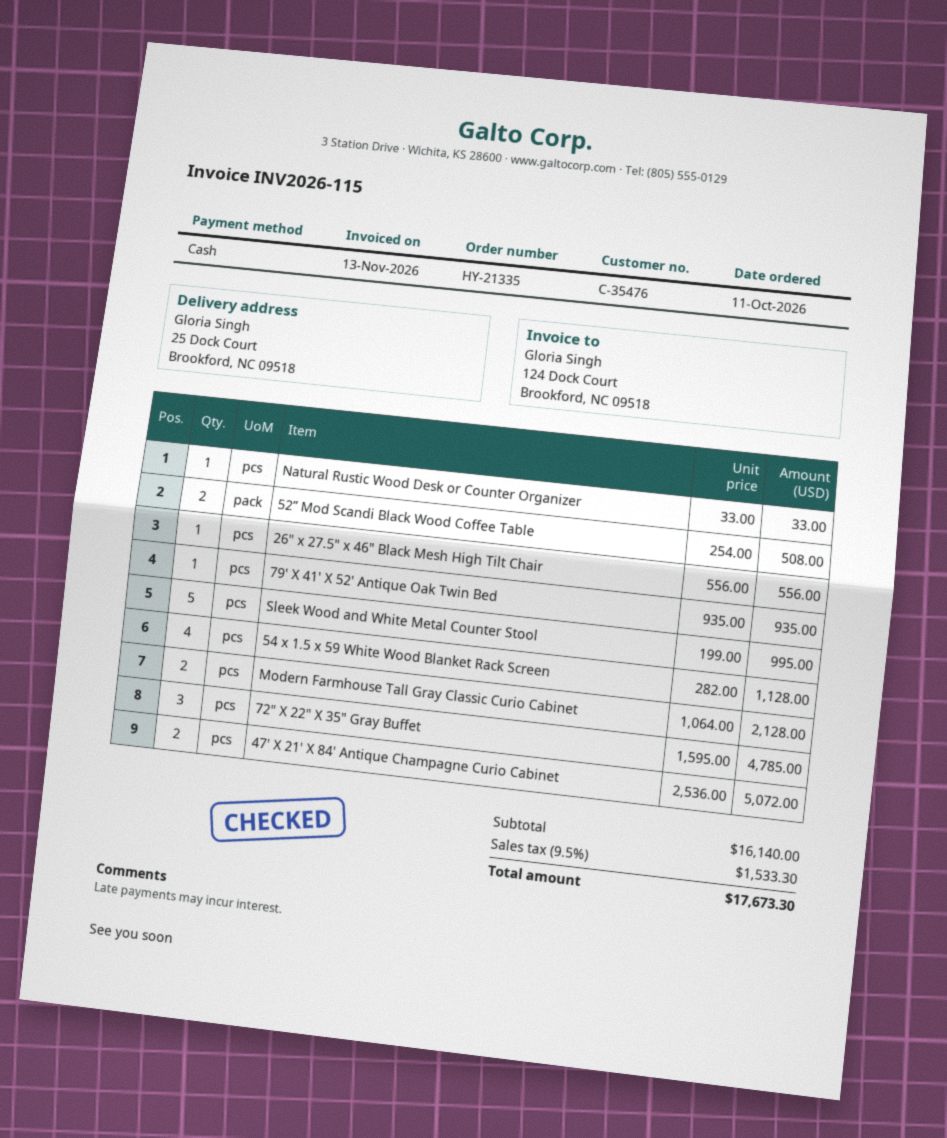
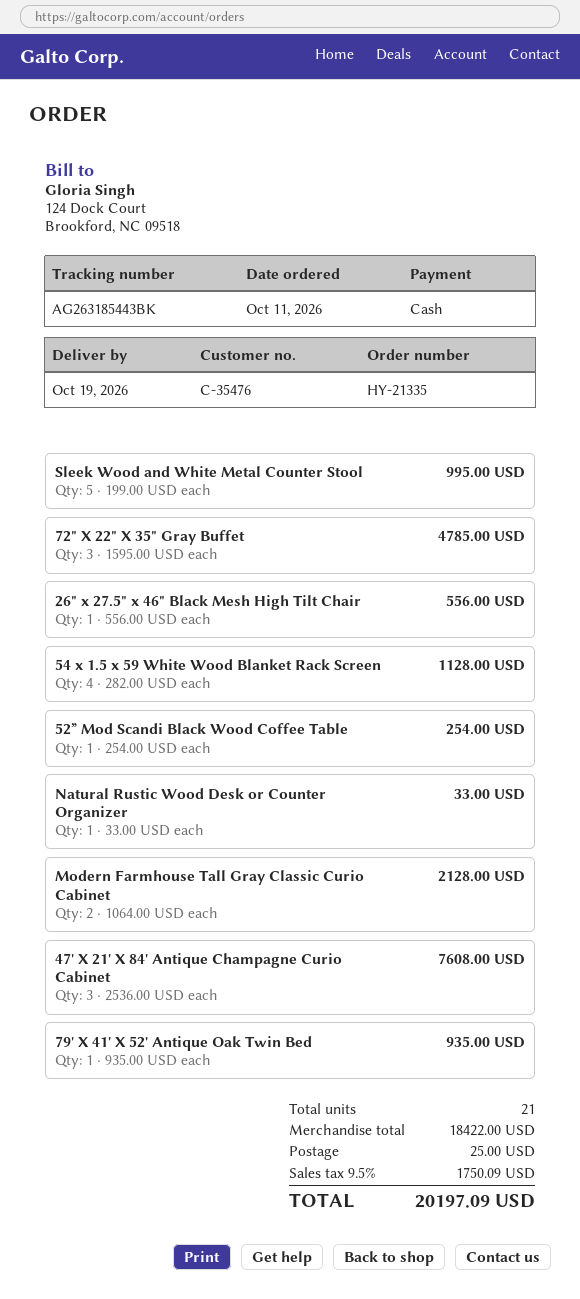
52” Mod Scandi Black Wood Coffee Table: 2 x 254.00 = 508.00 -> 1 x 254.00 = 254.00
47' X 21' X 84' Antique Champagne Curio Cabinet: 2 x 2536.00 = 5072.00 -> 3 x 2536.00 = 7608.00
subtotal: 16140.00 -> 18422.00
shipping: none -> 25.00
tax: 9.5% = 1533.30 -> 9.5% = 1750.09
total: 17673.30 -> 20197.09

